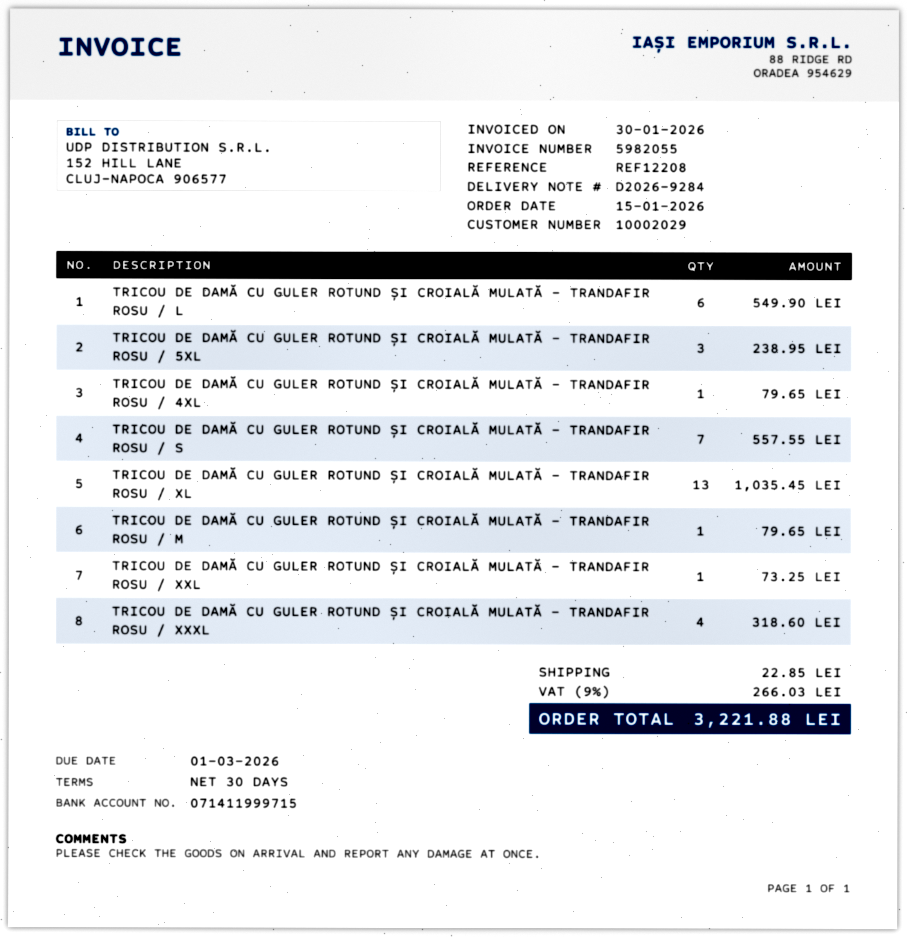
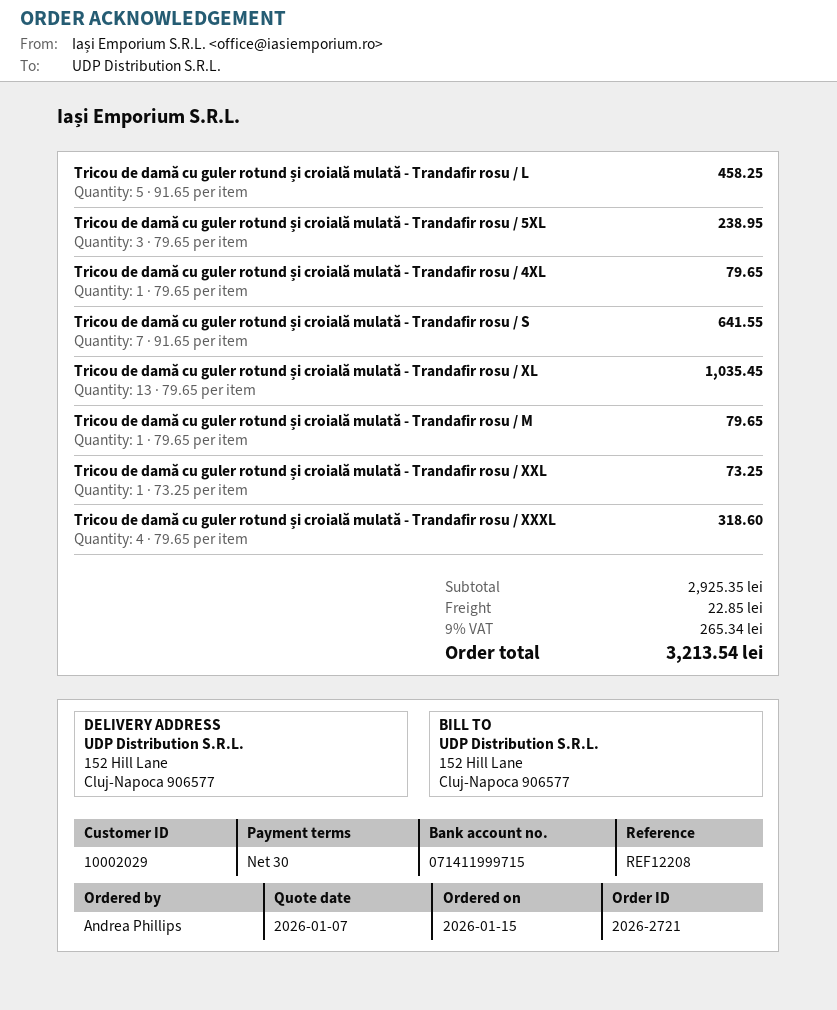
TRICOU DE DAMĂ CU GULER ROTUND ȘI CROIALĂ MULATĂ - TRANDAFIR ROSU / L: 6 for 549.90 -> 5 for 458.25
TRICOU DE DAMĂ CU GULER ROTUND ȘI CROIALĂ MULATĂ - TRANDAFIR ROSU / S: 7 for 557.55 -> 7 for 641.55
tax: 9% = 266.03 -> 9% = 265.34
total: 3221.88 -> 3213.54

